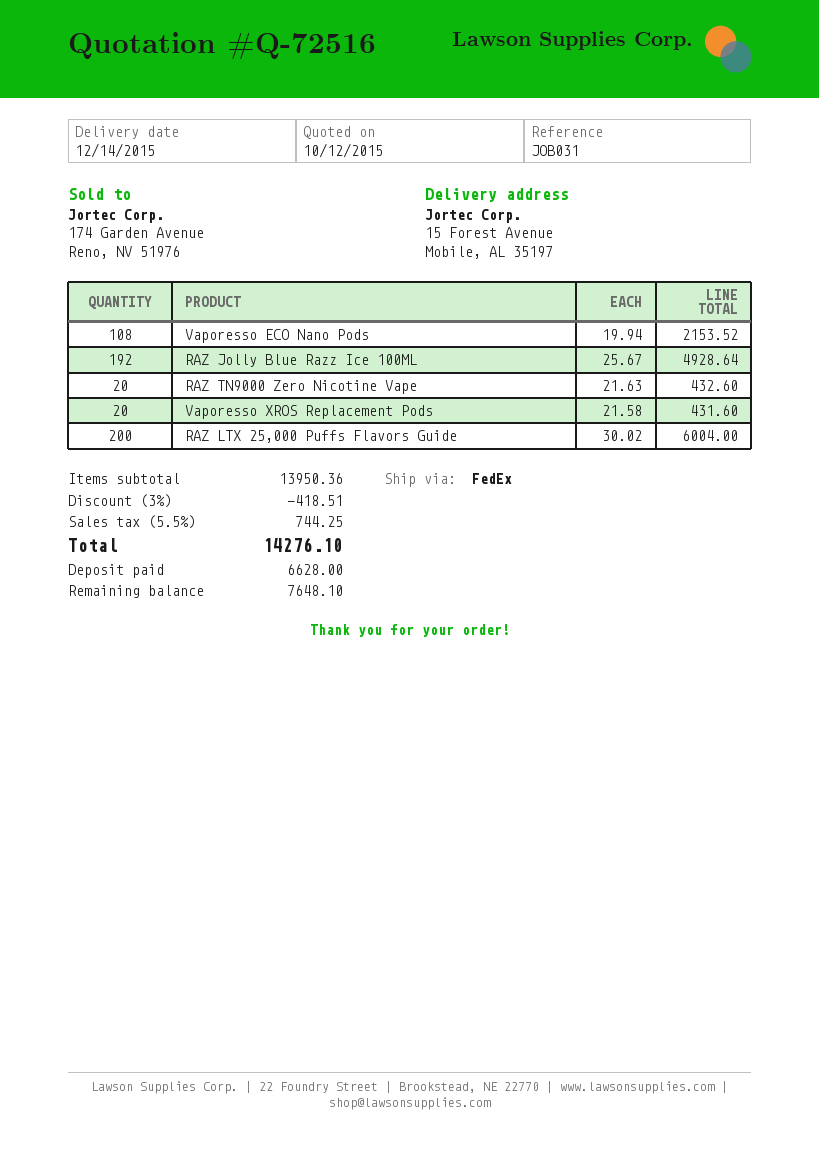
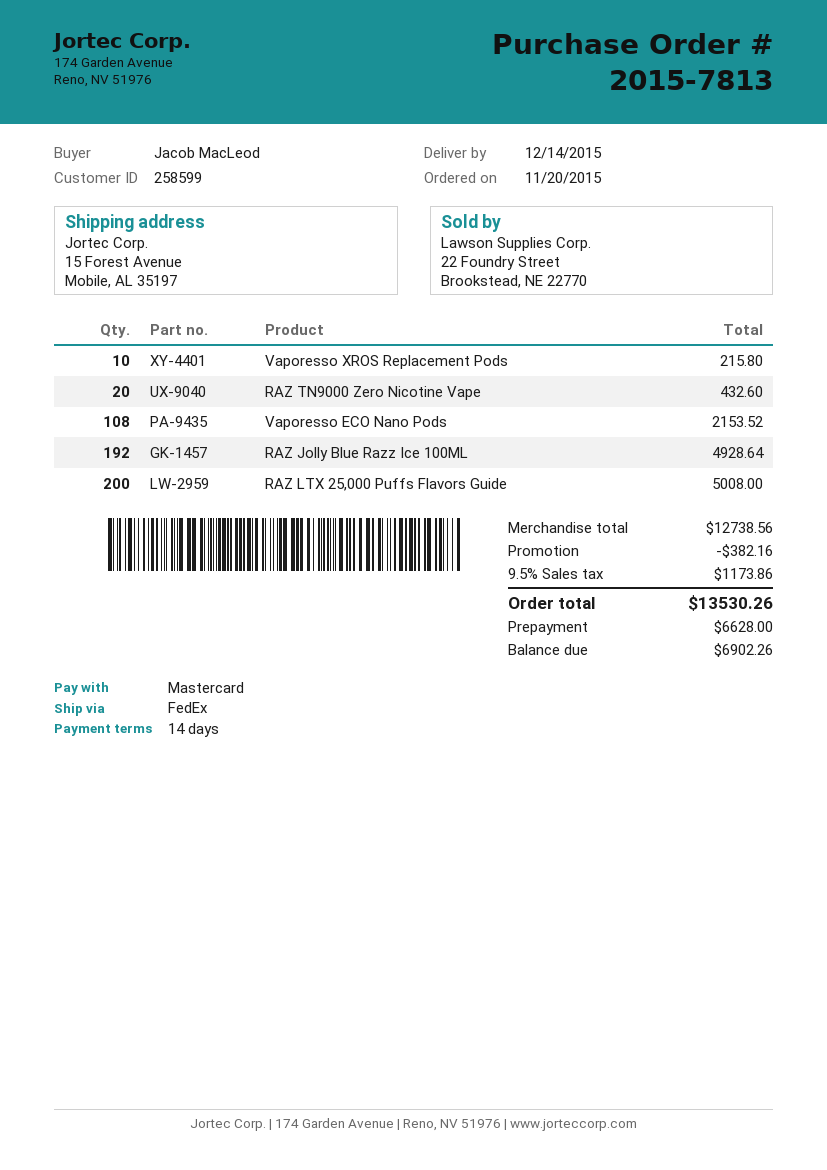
Vaporesso XROS Replacement Pods: 20 for 431.60 -> 10 for 215.80
RAZ LTX 25,000 Puffs Flavors Guide: 200 for 6004.00 -> 200 for 5008.00
subtotal: 13950.36 -> 12738.56
discount: 418.51 -> 382.16
tax: 5.5% = 744.25 -> 9.5% = 1173.86
total: 14276.10 -> 13530.26
balance: 7648.10 -> 6902.26

